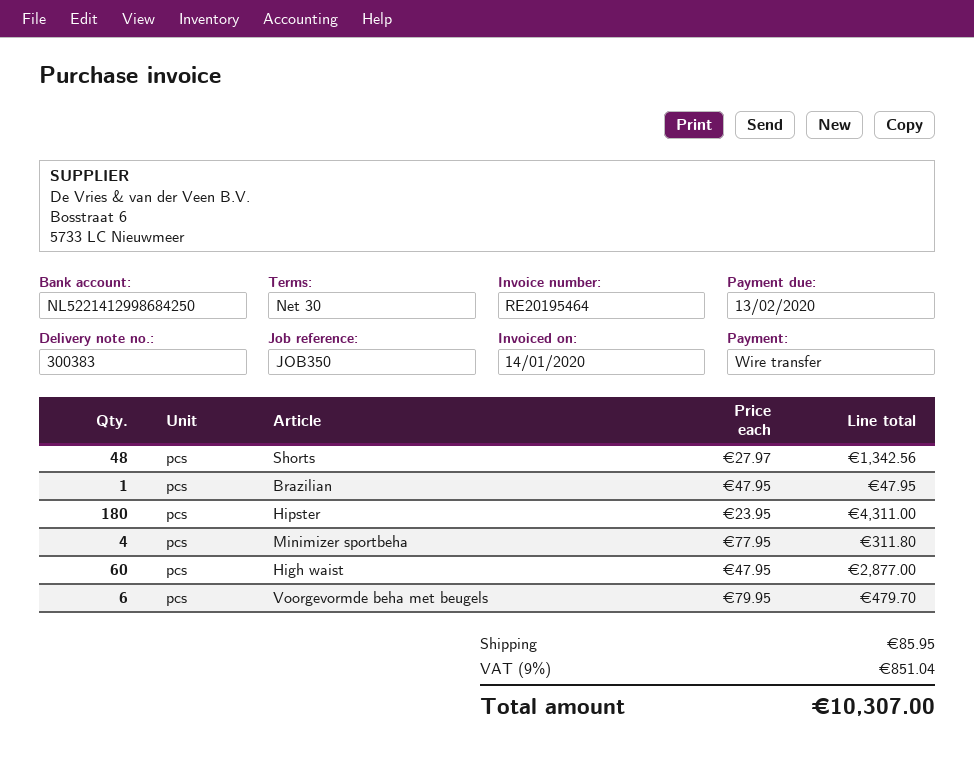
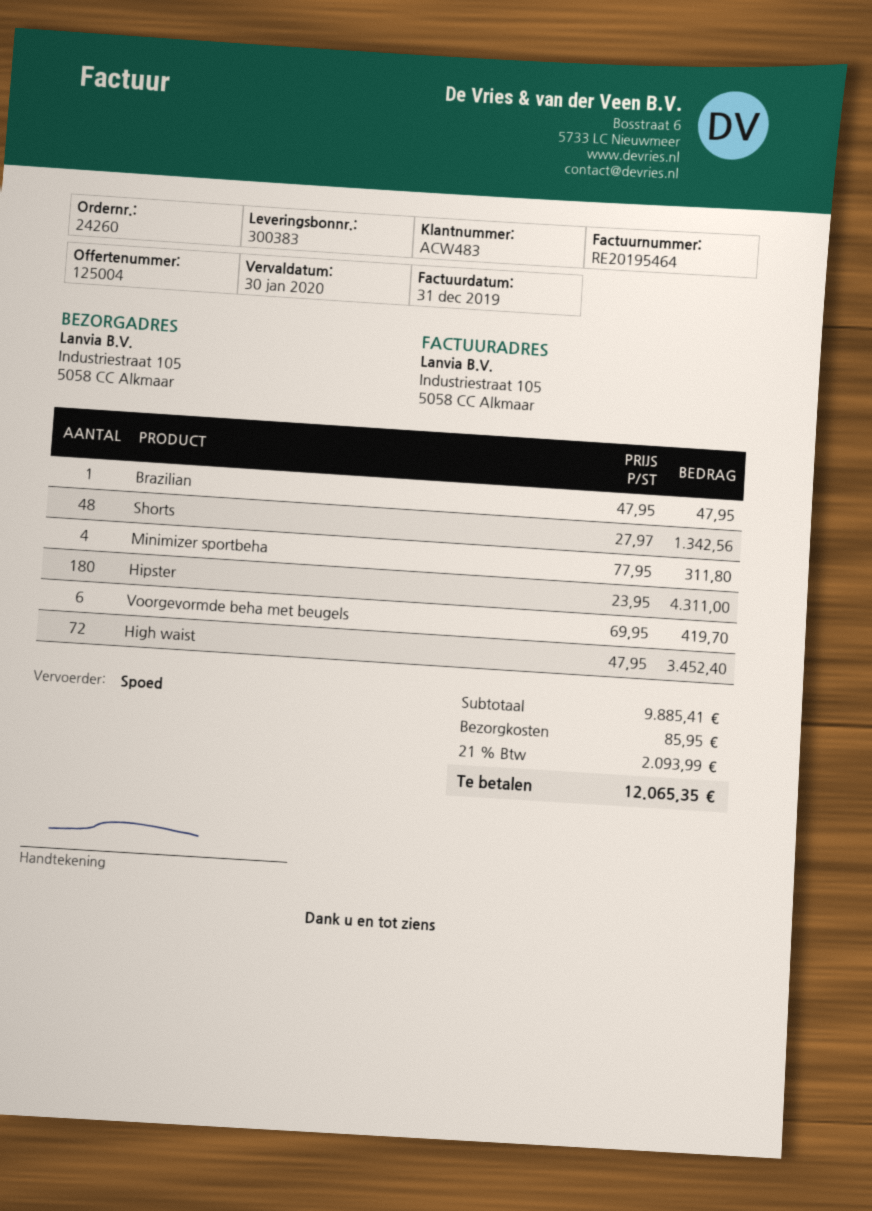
invoice date: 2020-01-14 -> 2019-12-31
due date: 2020-02-13 -> 2020-01-30
High waist: 60 x 47.95 = 2877.00 -> 72 x 47.95 = 3452.40
Voorgevormde beha met beugels: 6 x 79.95 = 479.70 -> 6 x 69.95 = 419.70
tax: 9% = 851.04 -> 21% = 2093.99
total: 10307.00 -> 12065.35

